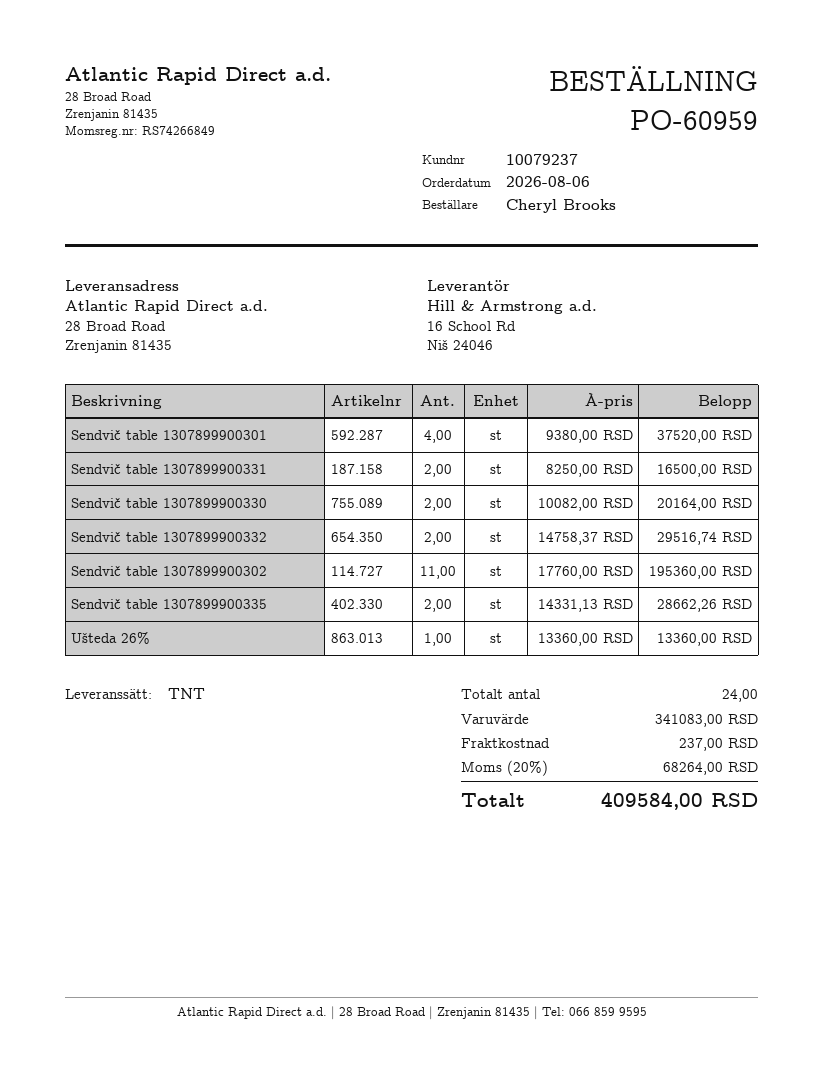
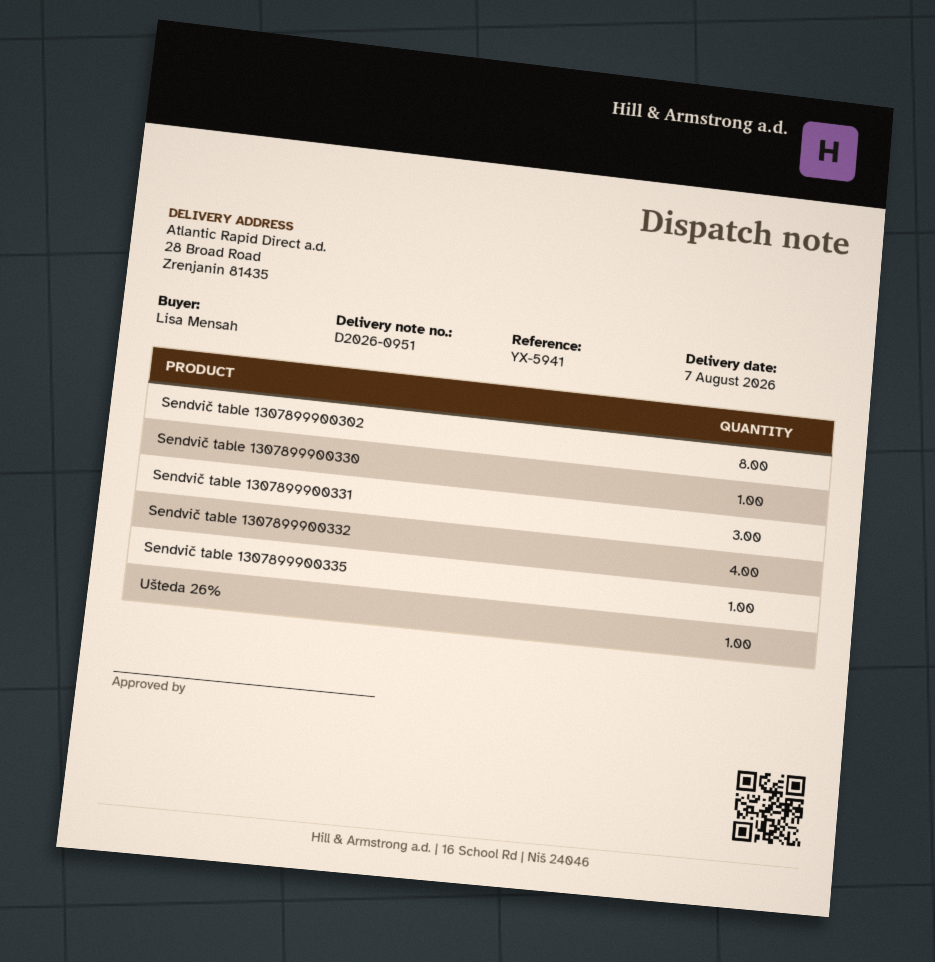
ordered by: Cheryl Brooks -> Lisa Mensah
Sendvič table 1307899900301: 4 -> none
Sendvič table 1307899900331: 2 -> 3
Sendvič table 1307899900330: 2 -> 1
Sendvič table 1307899900332: 2 -> 4
Sendvič table 1307899900302: 11 -> 8
Sendvič table 1307899900335: 2 -> 1

